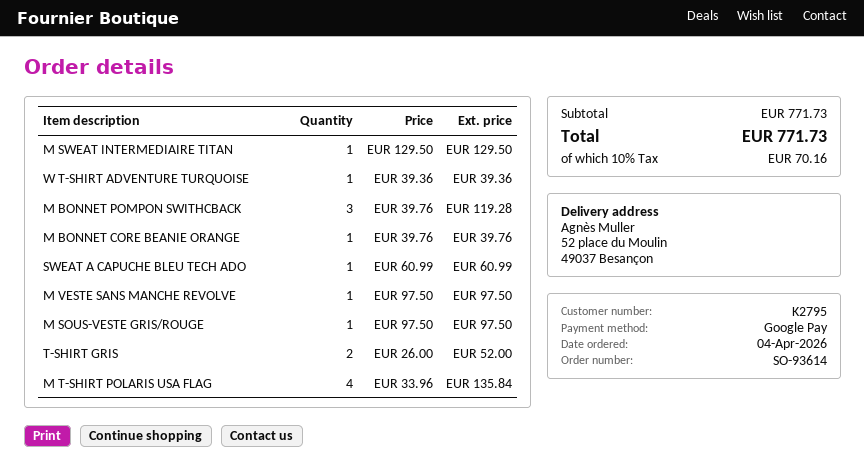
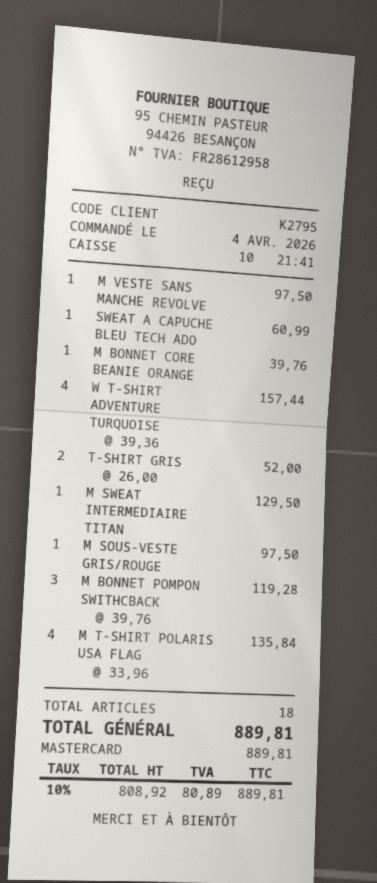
payment method: Google Pay -> Mastercard
W T-SHIRT ADVENTURE TURQUOISE: 1 x 39.36 = 39.36 -> 4 x 39.36 = 157.44
tax: 10% = 70.16 -> 10% = 80.89
total: 771.73 -> 889.81

